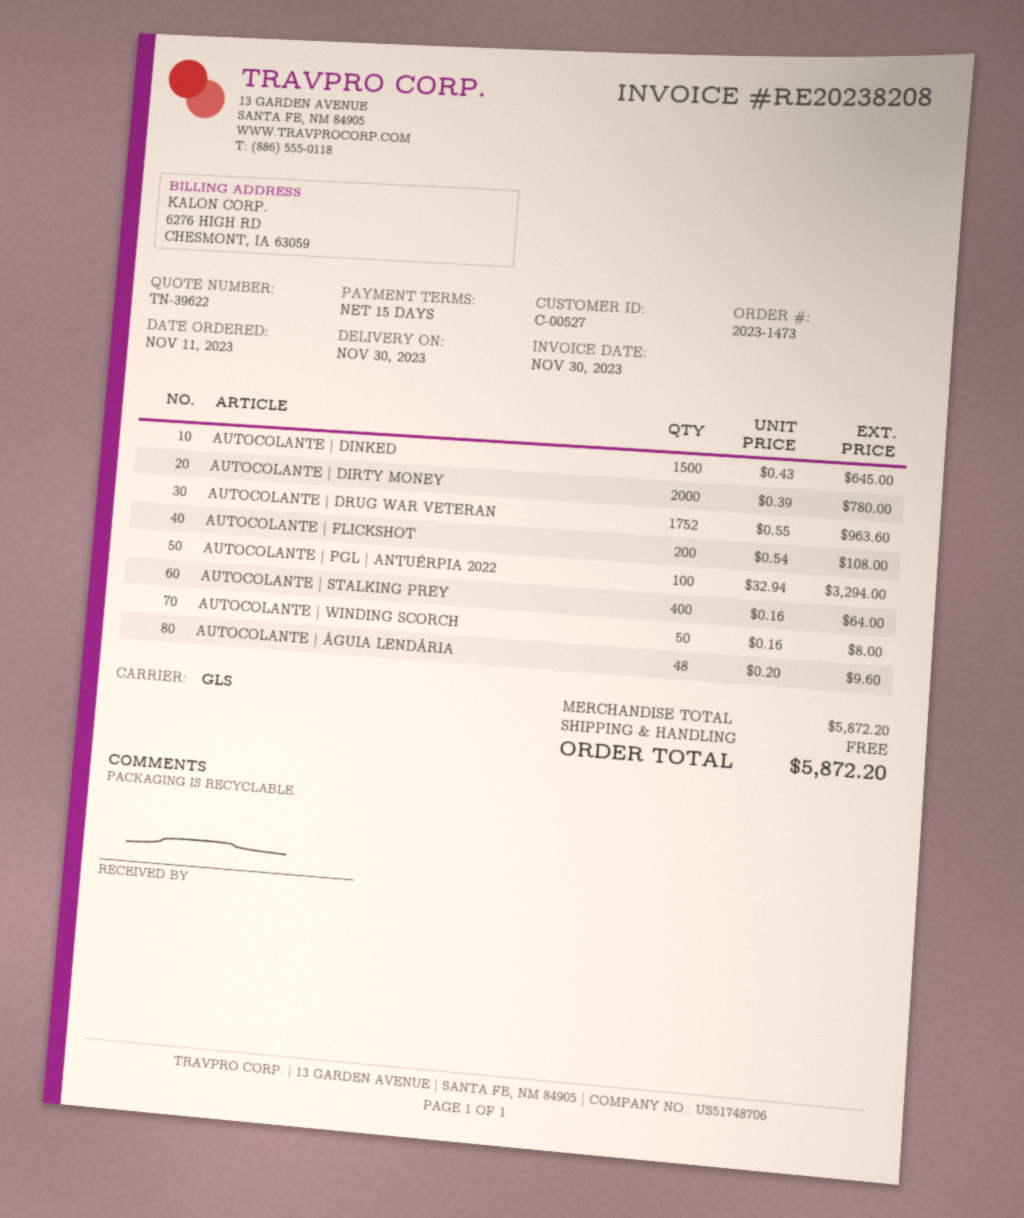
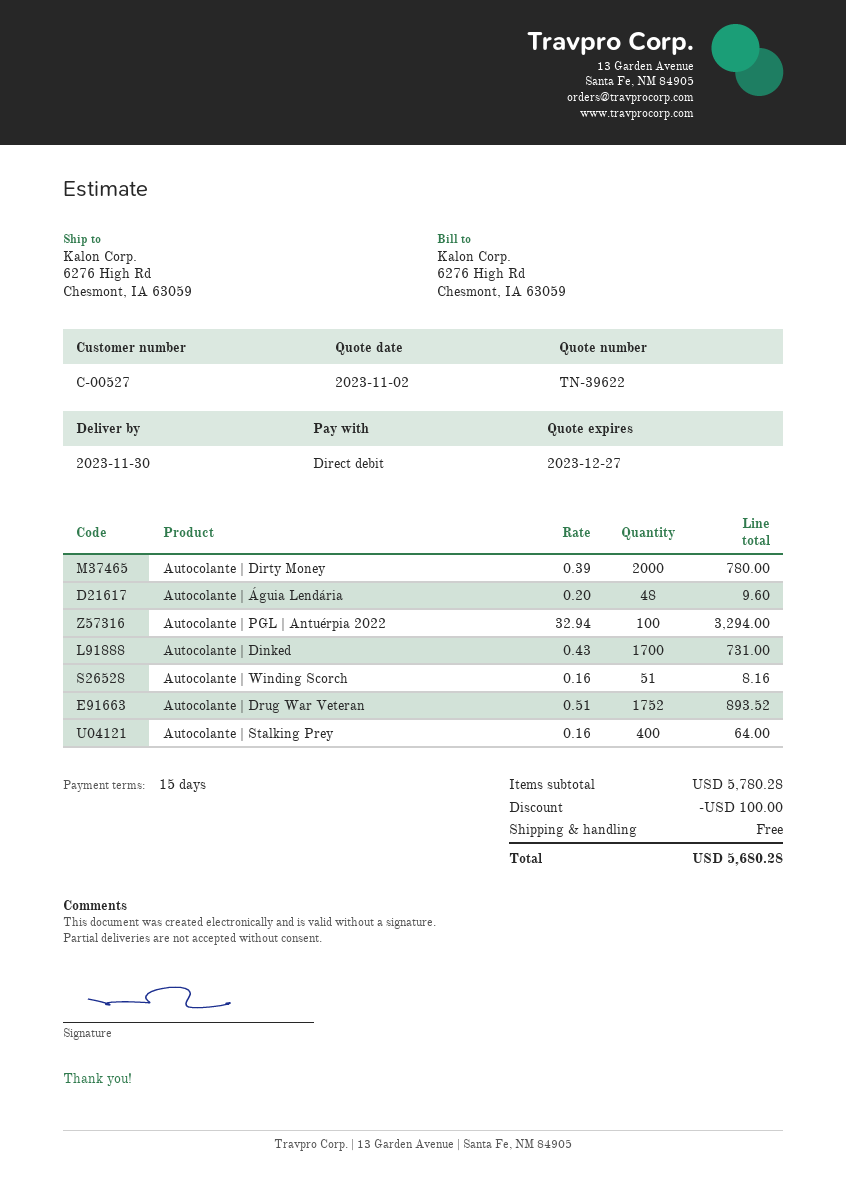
AUTOCOLANTE | DINKED: 1500 x 0.43 = 645.00 -> 1700 x 0.43 = 731.00
AUTOCOLANTE | DRUG WAR VETERAN: 1752 x 0.55 = 963.60 -> 1752 x 0.51 = 893.52
AUTOCOLANTE | FLICKSHOT: 200 x 0.54 = 108.00 -> none
AUTOCOLANTE | WINDING SCORCH: 50 x 0.16 = 8.00 -> 51 x 0.16 = 8.16
subtotal: 5872.20 -> 5780.28
discount: none -> 100.00
total: 5872.20 -> 5680.28

